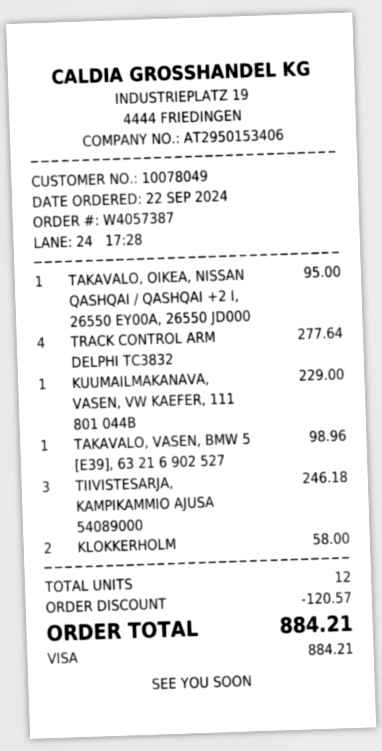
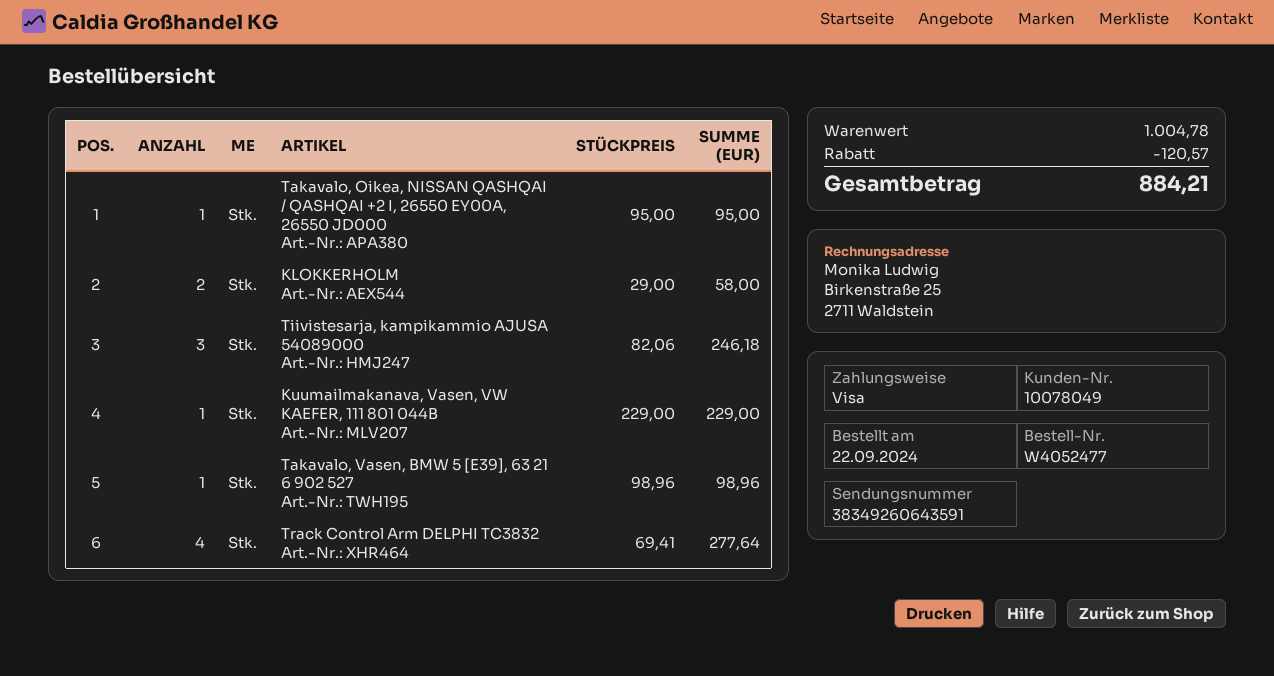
order number: W4057387 -> W4052477

